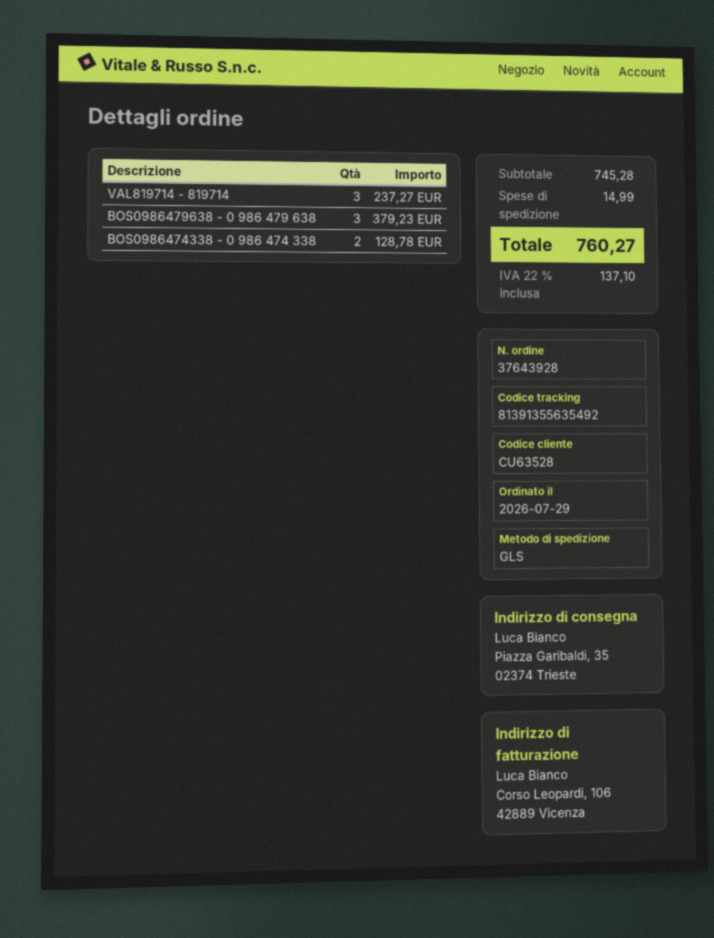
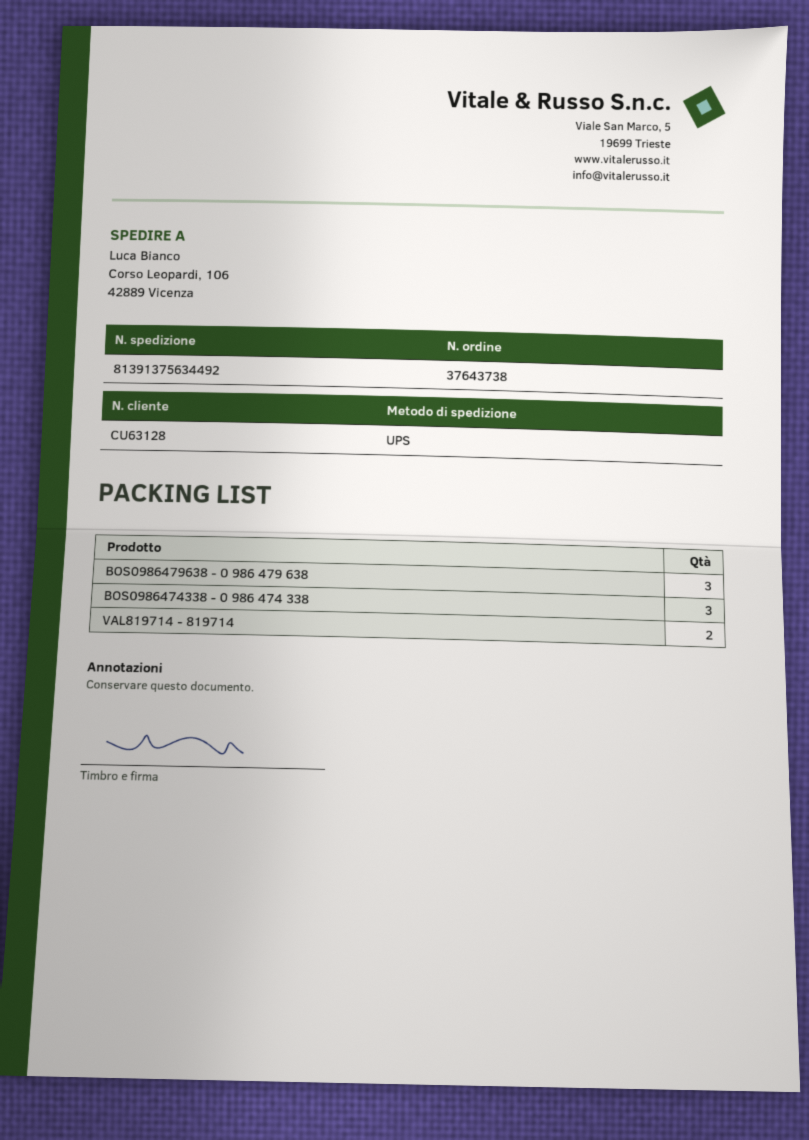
order number: 37643928 -> 37643738
customer number: CU63528 -> CU63128
shipping method: GLS -> UPS
tracking number: 81391355635492 -> 81391375634492
ship to: Piazza Garibaldi, 35, 02374 Trieste -> Corso Leopardi, 106, 42889 Vicenza
VAL819714 - 819714: 3 -> 2
BOS0986474338 - 0 986 474 338: 2 -> 3

